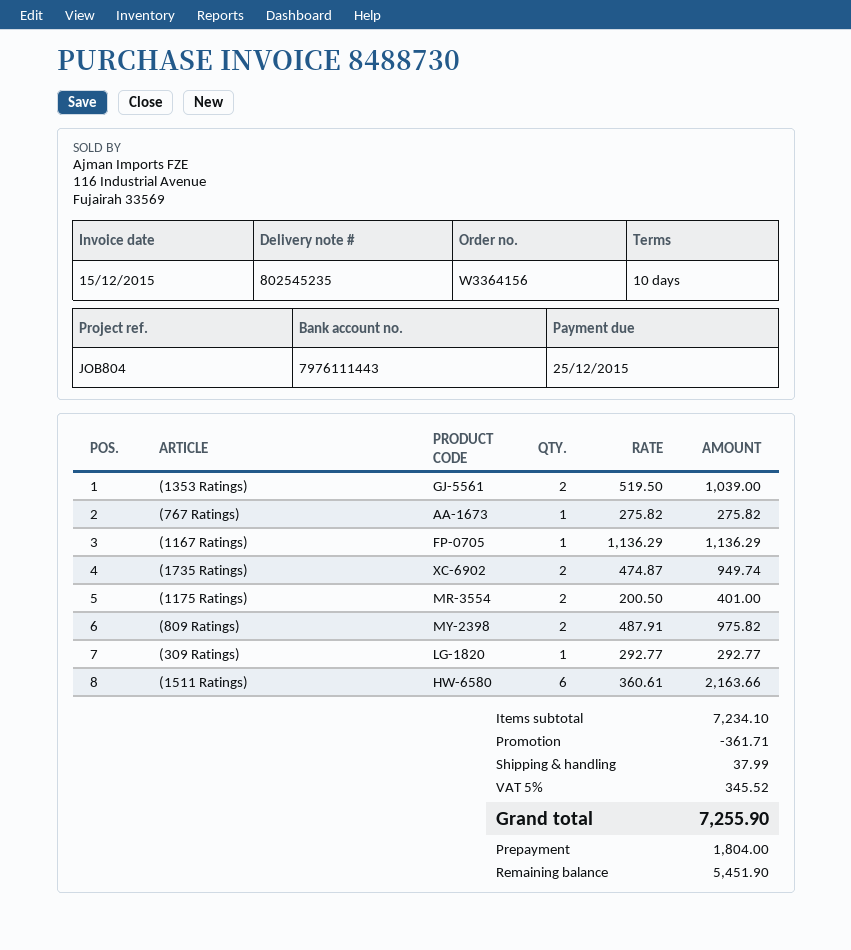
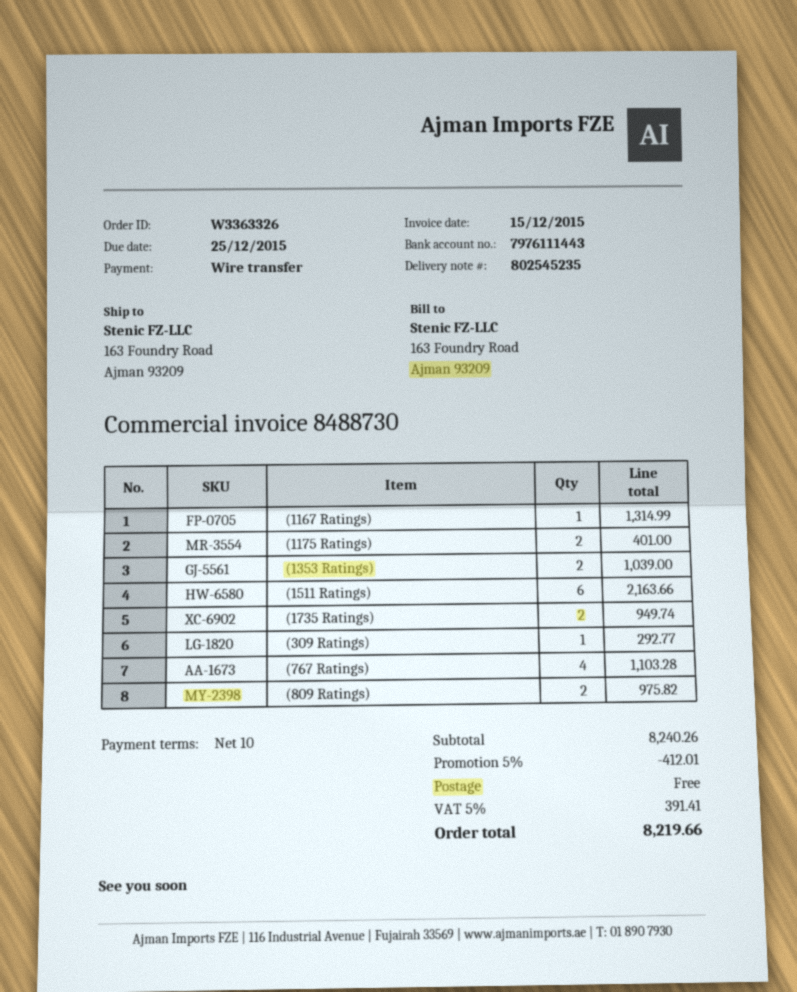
order number: W3364156 -> W3363326
(767 Ratings): 1 for 275.82 -> 4 for 1103.28
(1167 Ratings): 1 for 1136.29 -> 1 for 1314.99
subtotal: 7234.10 -> 8240.26
discount: 361.71 -> 412.01
shipping: 37.99 -> 0.00
tax: 5% = 345.52 -> 5% = 391.41
total: 7255.90 -> 8219.66

